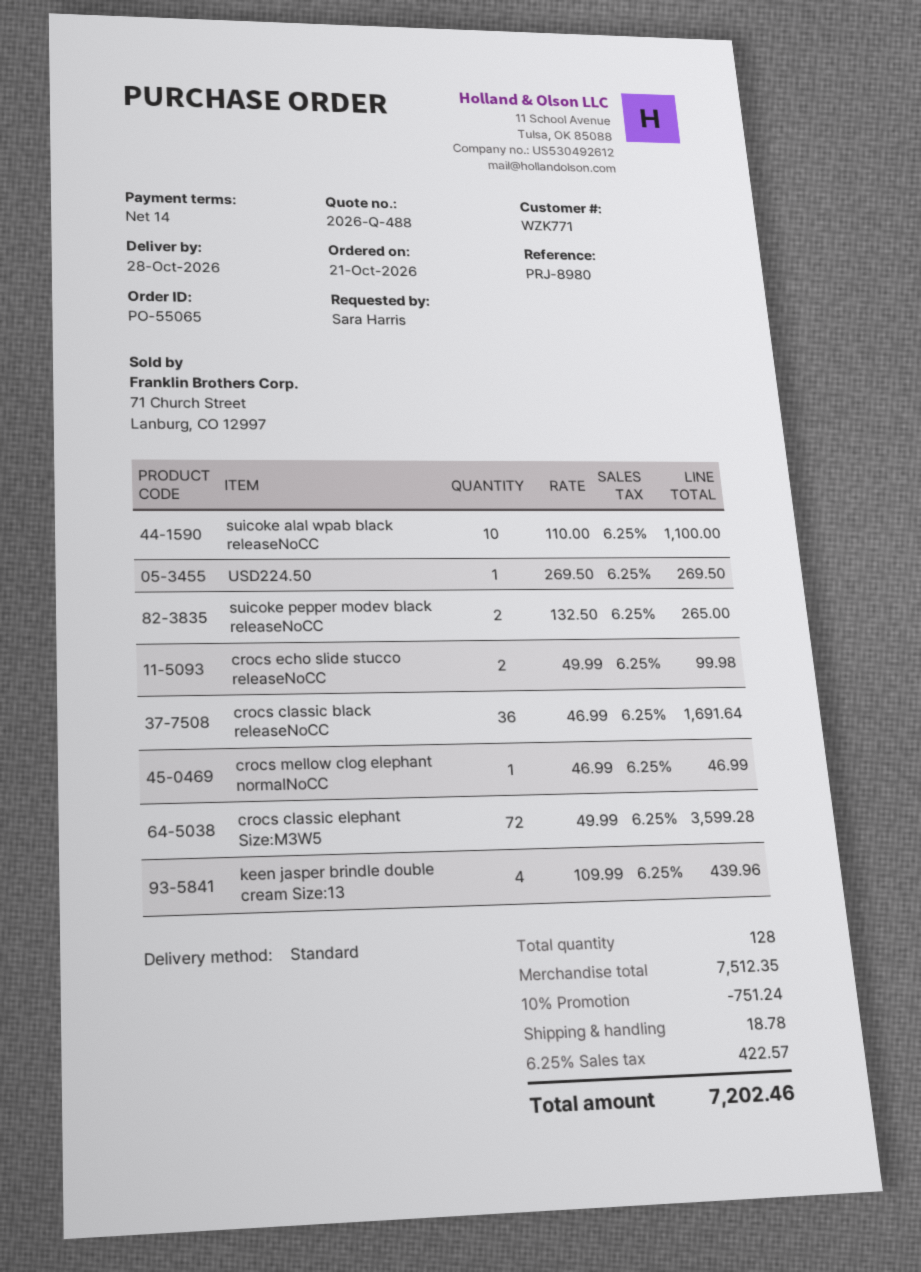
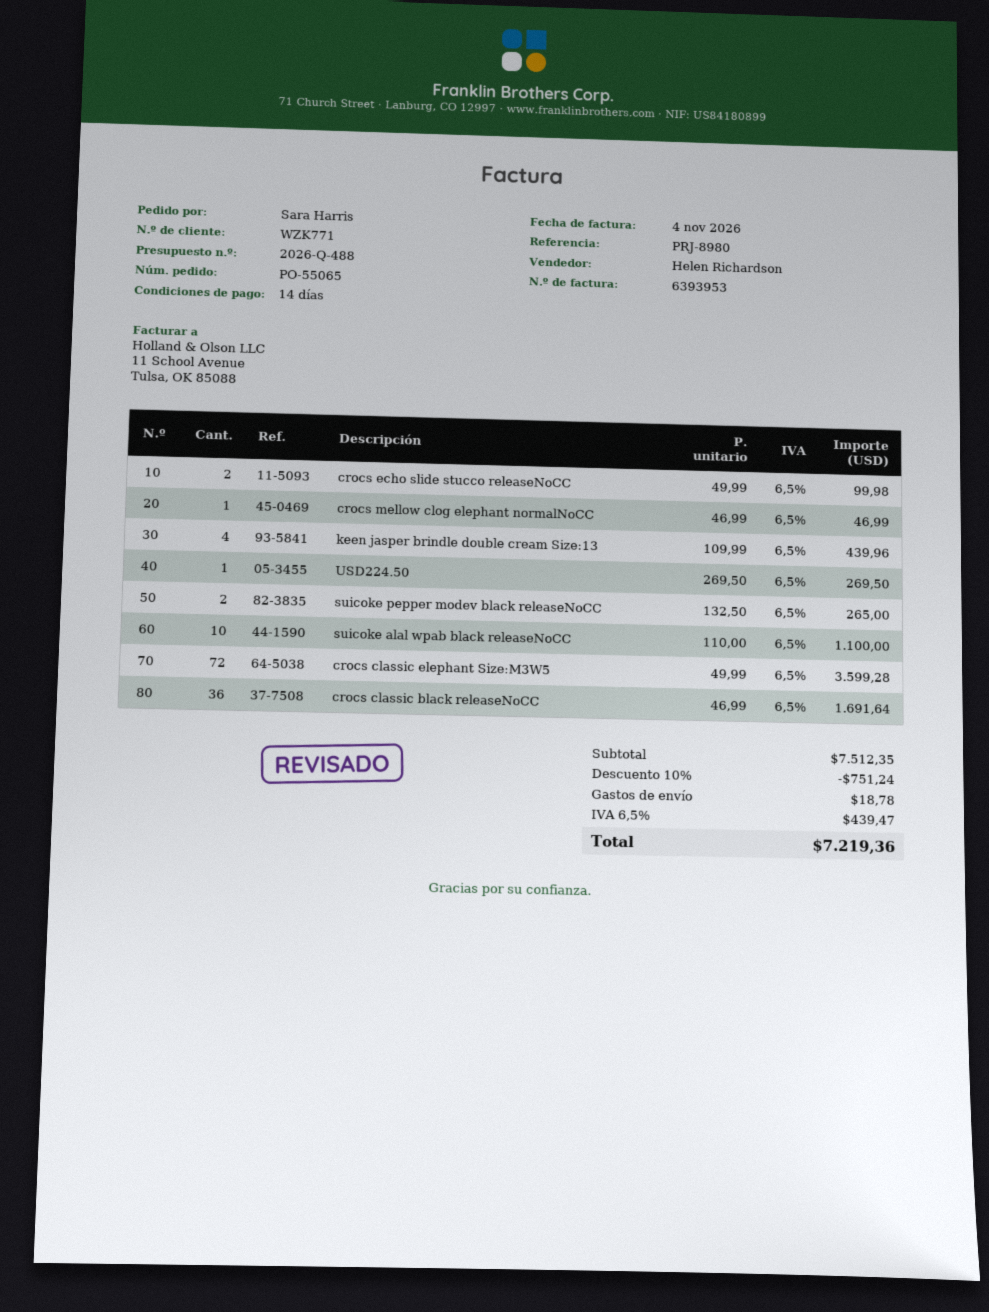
tax: 6.25% = 422.57 -> 6.5% = 439.47
total: 7202.46 -> 7219.36

